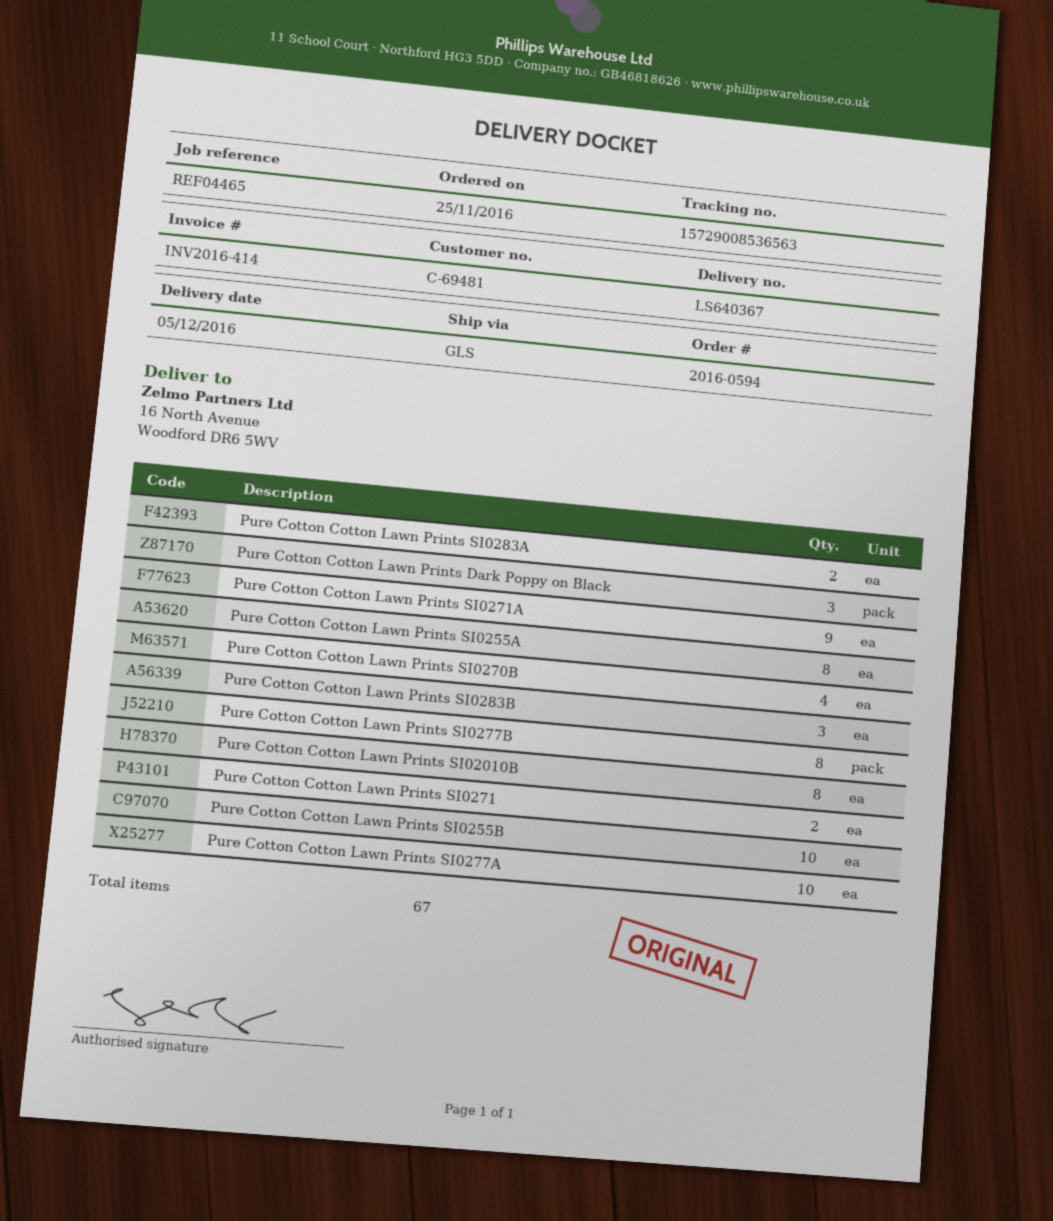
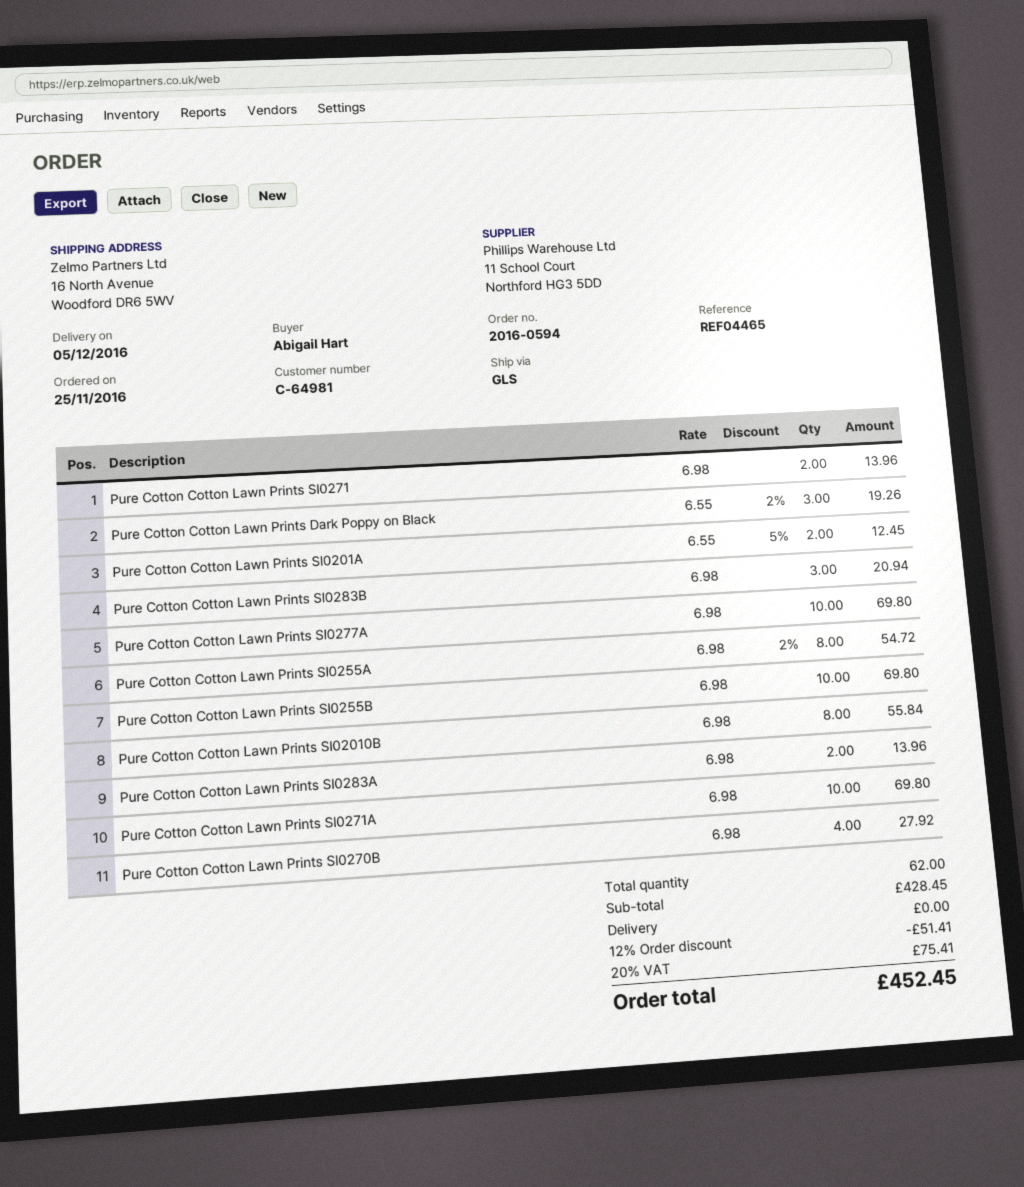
customer number: C-69481 -> C-64981
Pure Cotton Cotton Lawn Prints SI0271A: 9 -> 10
Pure Cotton Cotton Lawn Prints SI0277B: 8 -> none
Pure Cotton Cotton Lawn Prints SI0201A: none -> 2
total quantity: 67 -> 62

